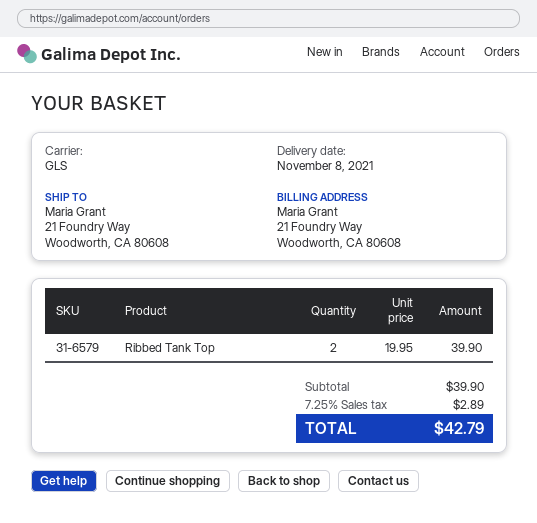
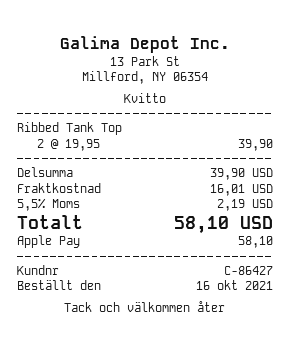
shipping: none -> 16.01
tax: 7.25% = 2.89 -> 5.5% = 2.19
total: 42.79 -> 58.10

